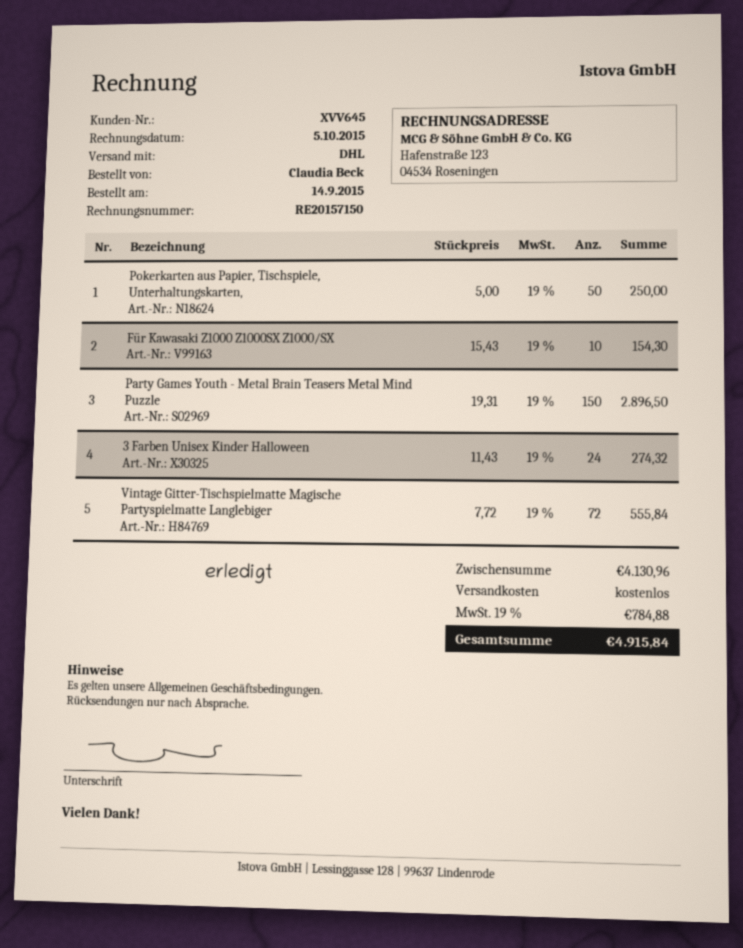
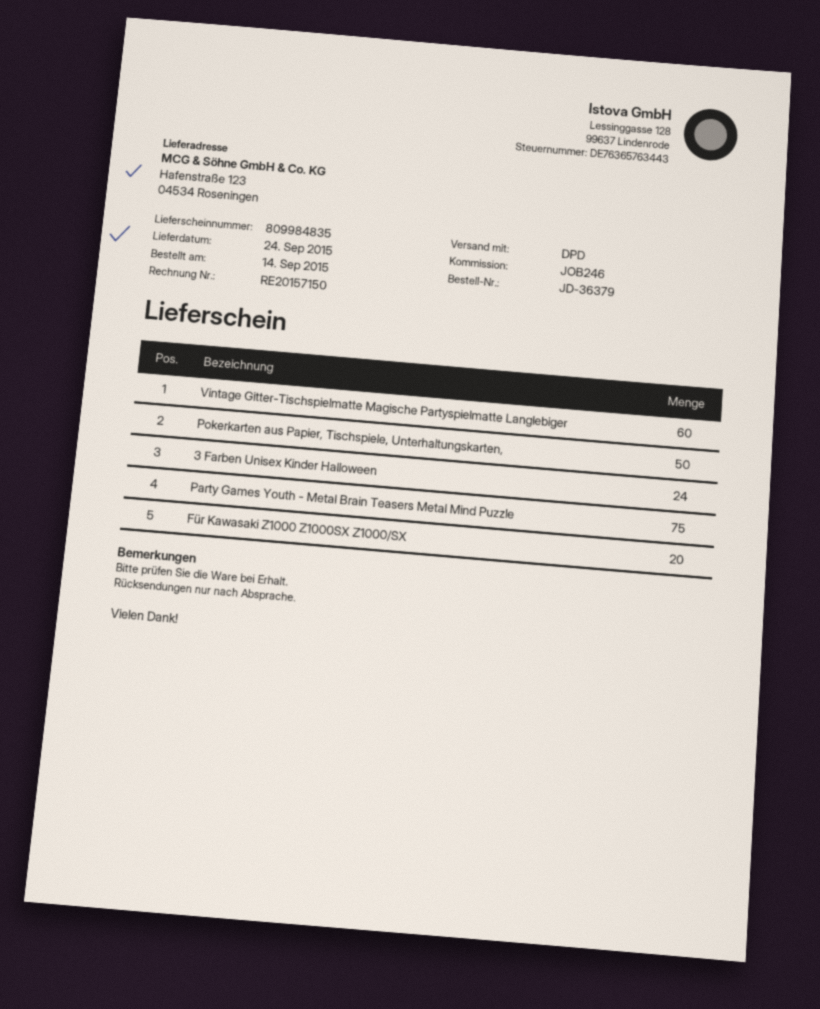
shipping method: DHL -> DPD
Für Kawasaki Z1000 Z1000SX Z1000/SX: 10 -> 20
Party Games Youth - Metal Brain Teasers Metal Mind Puzzle: 150 -> 75
Vintage Gitter-Tischspielmatte Magische Partyspielmatte Langlebiger: 72 -> 60

